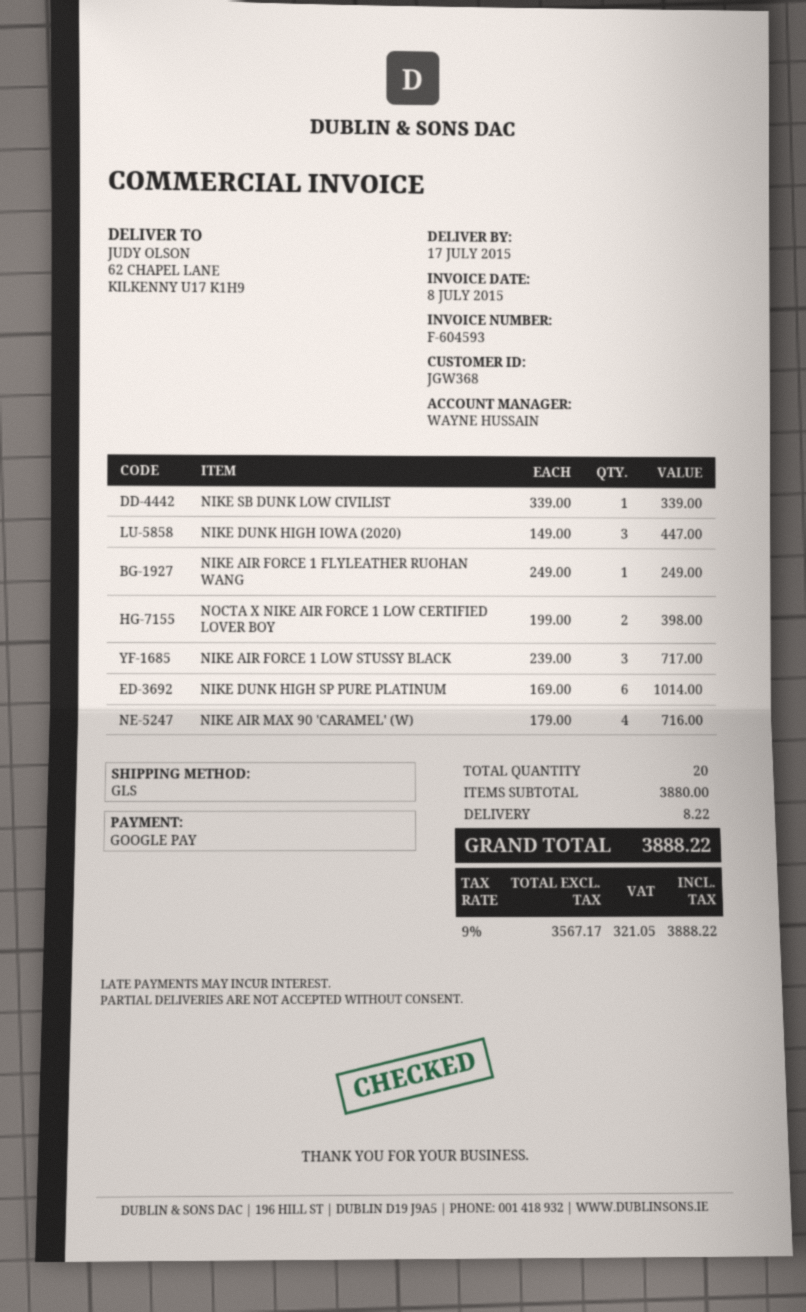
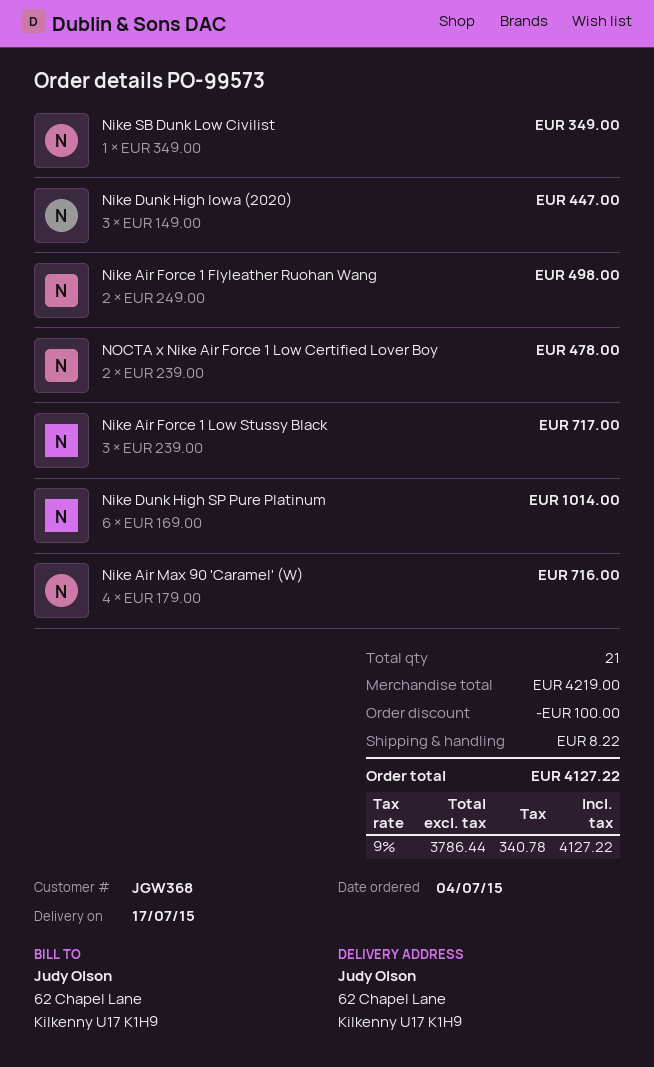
NIKE SB DUNK LOW CIVILIST: 1 x 339.00 = 339.00 -> 1 x 349.00 = 349.00
NIKE AIR FORCE 1 FLYLEATHER RUOHAN WANG: 1 x 249.00 = 249.00 -> 2 x 249.00 = 498.00
NOCTA X NIKE AIR FORCE 1 LOW CERTIFIED LOVER BOY: 2 x 199.00 = 398.00 -> 2 x 239.00 = 478.00
total quantity: 20 -> 21
subtotal: 3880.00 -> 4219.00
discount: none -> 100.00
net: 3567.17 -> 3786.44
tax: 9% = 321.05 -> 9% = 340.78
total: 3888.22 -> 4127.22

